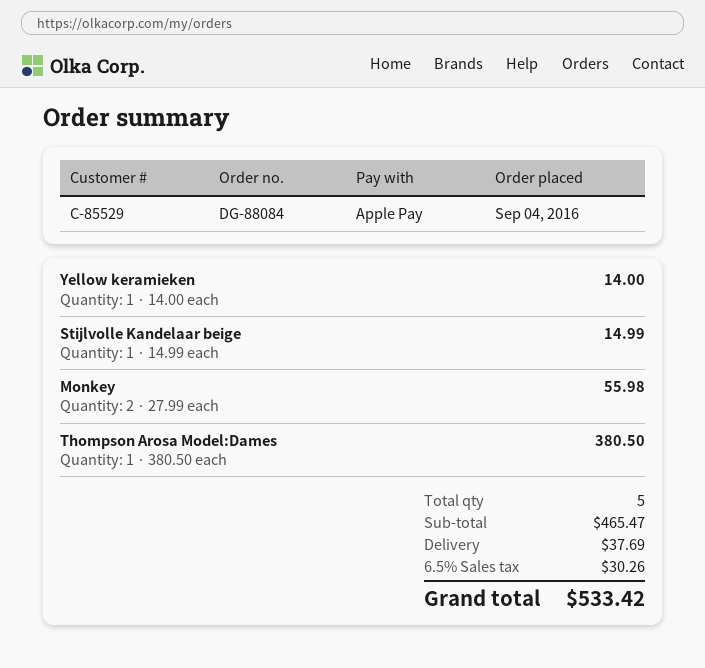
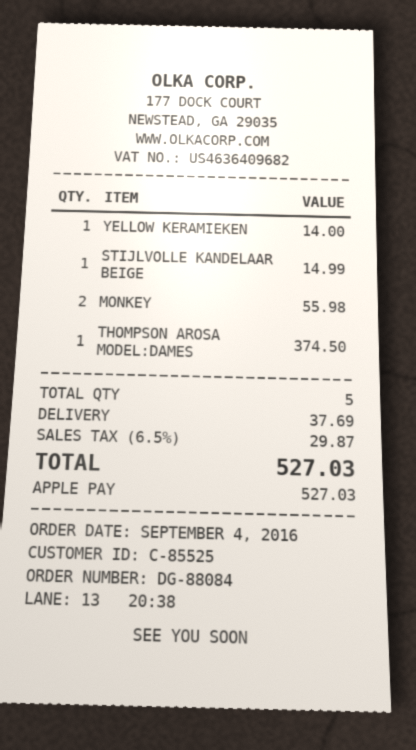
customer number: C-85529 -> C-85525
Thompson Arosa Model:Dames: 1 for 380.50 -> 1 for 374.50
tax: 6.5% = 30.26 -> 6.5% = 29.87
total: 533.42 -> 527.03

